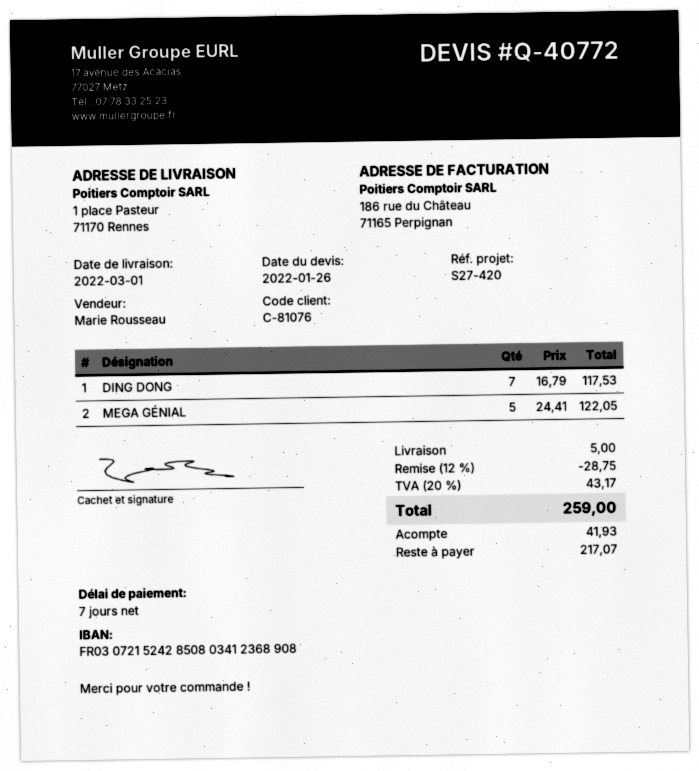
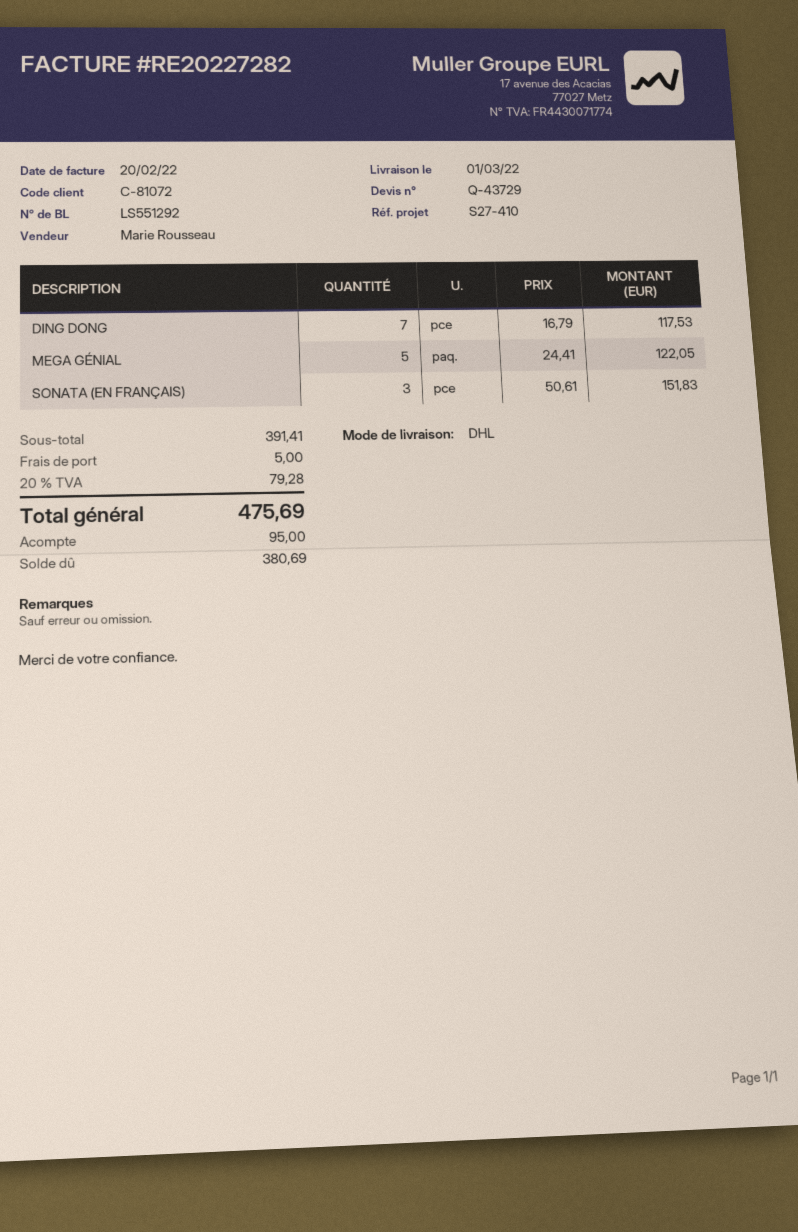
quote number: Q-40772 -> Q-43729
customer number: C-81076 -> C-81072
reference: S27-420 -> S27-410
SONATA (EN FRANÇAIS): none -> 3 x 50.61 = 151.83
discount: 12% = 28.75 -> none
tax: 20% = 43.17 -> 20% = 79.28
total: 259.00 -> 475.69
deposit: 41.93 -> 95.00
balance: 217.07 -> 380.69

